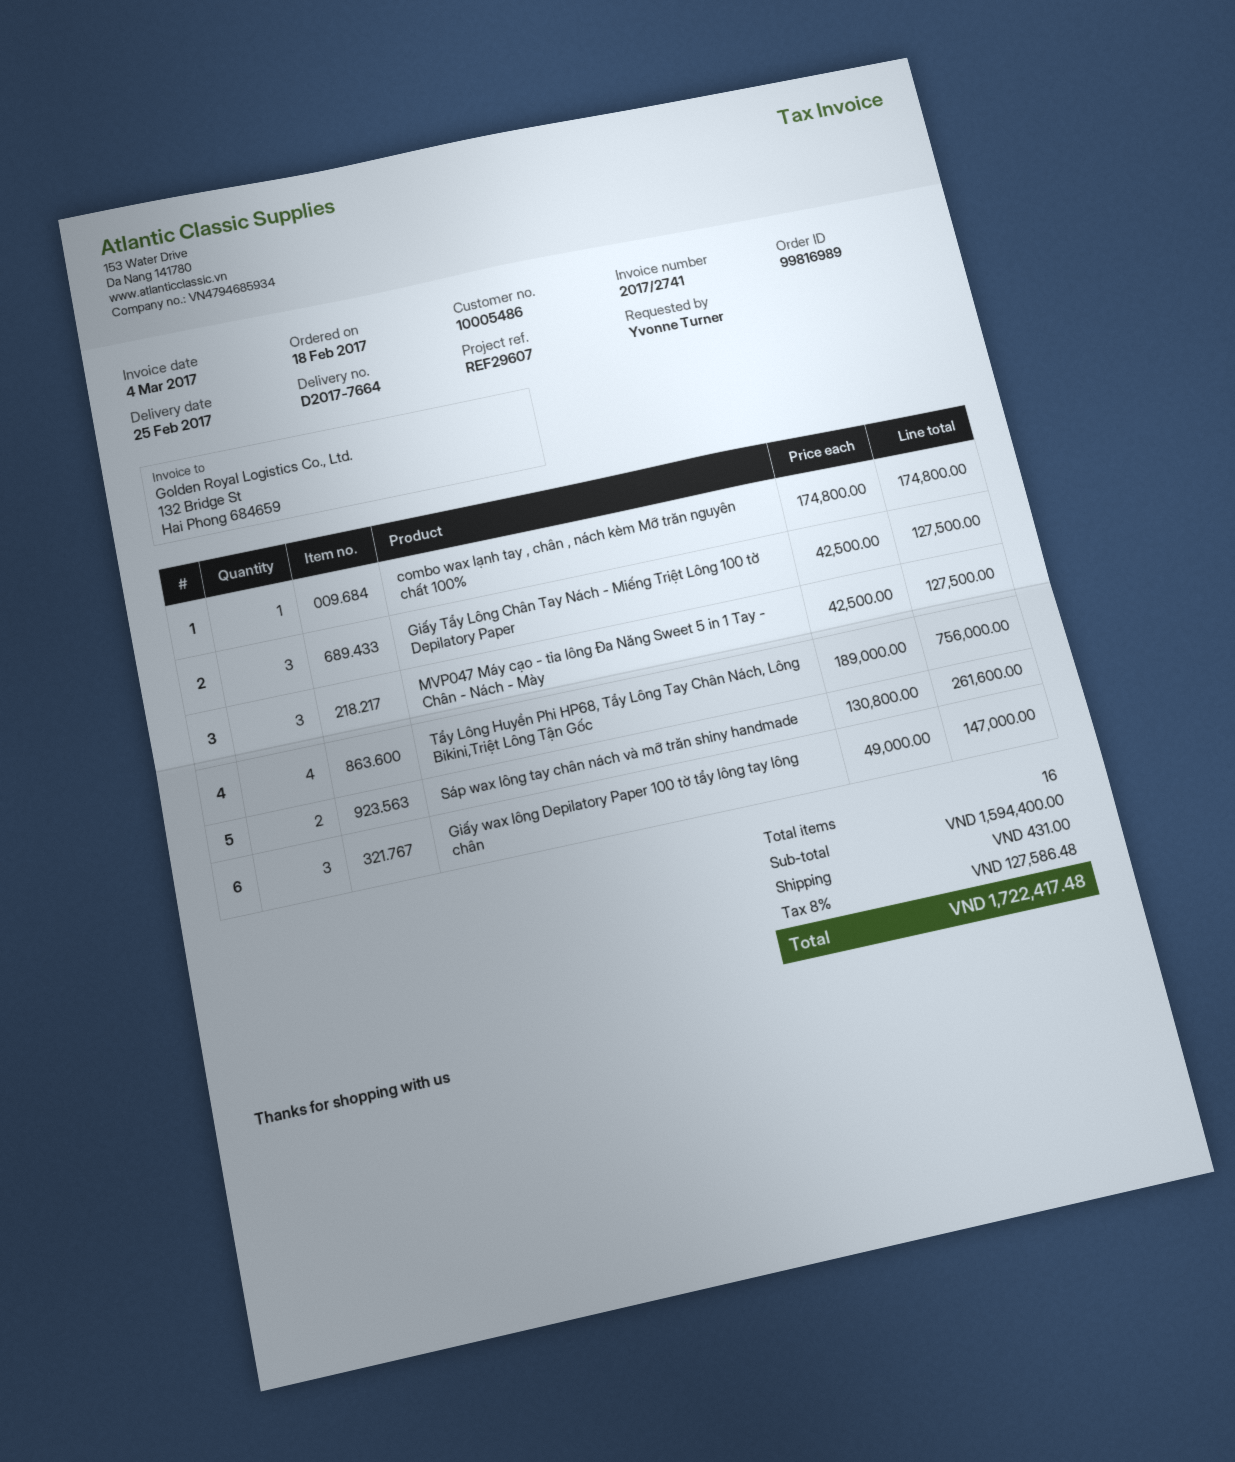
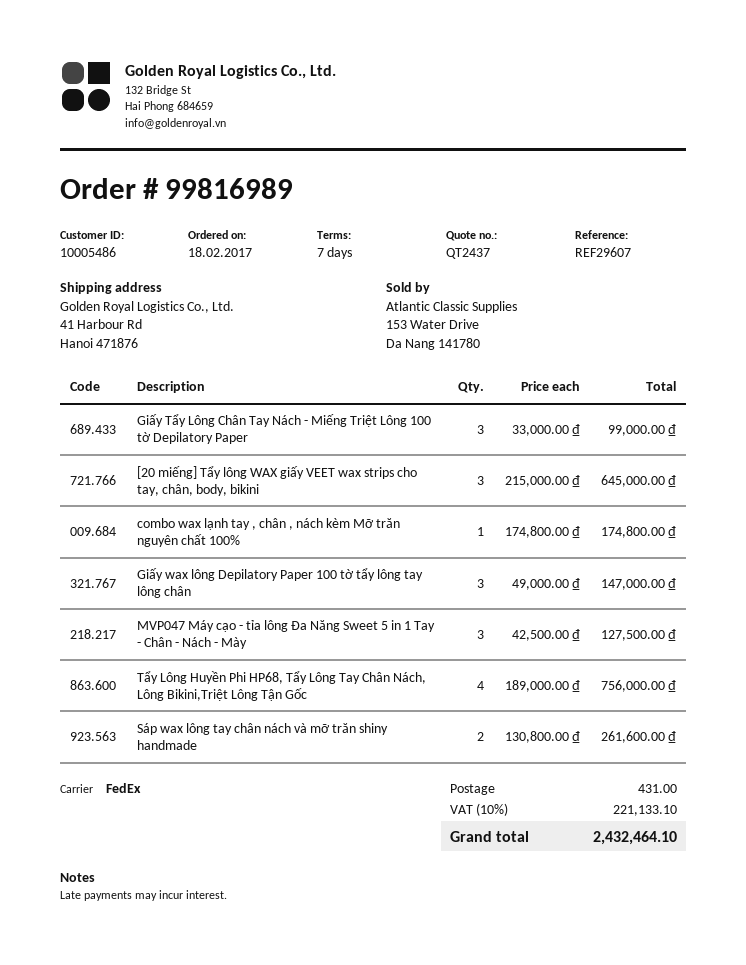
Giấy Tẩy Lông Chân Tay Nách - Miếng Triệt Lông 100 tờ Depilatory Paper: 3 x 42500.00 = 127500.00 -> 3 x 33000.00 = 99000.00
[20 miếng] Tẩy lông WAX giấy VEET wax strips cho tay, chân, body, bikini: none -> 3 x 215000.00 = 645000.00
tax: 8% = 127586.48 -> 10% = 221133.10
total: 1722417.48 -> 2432464.10

